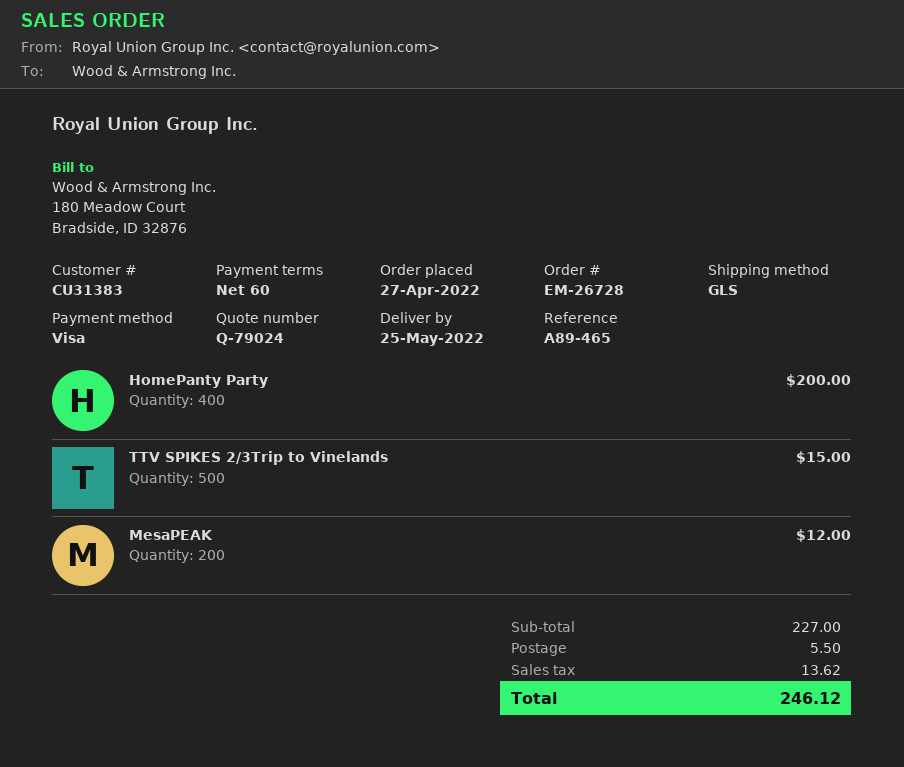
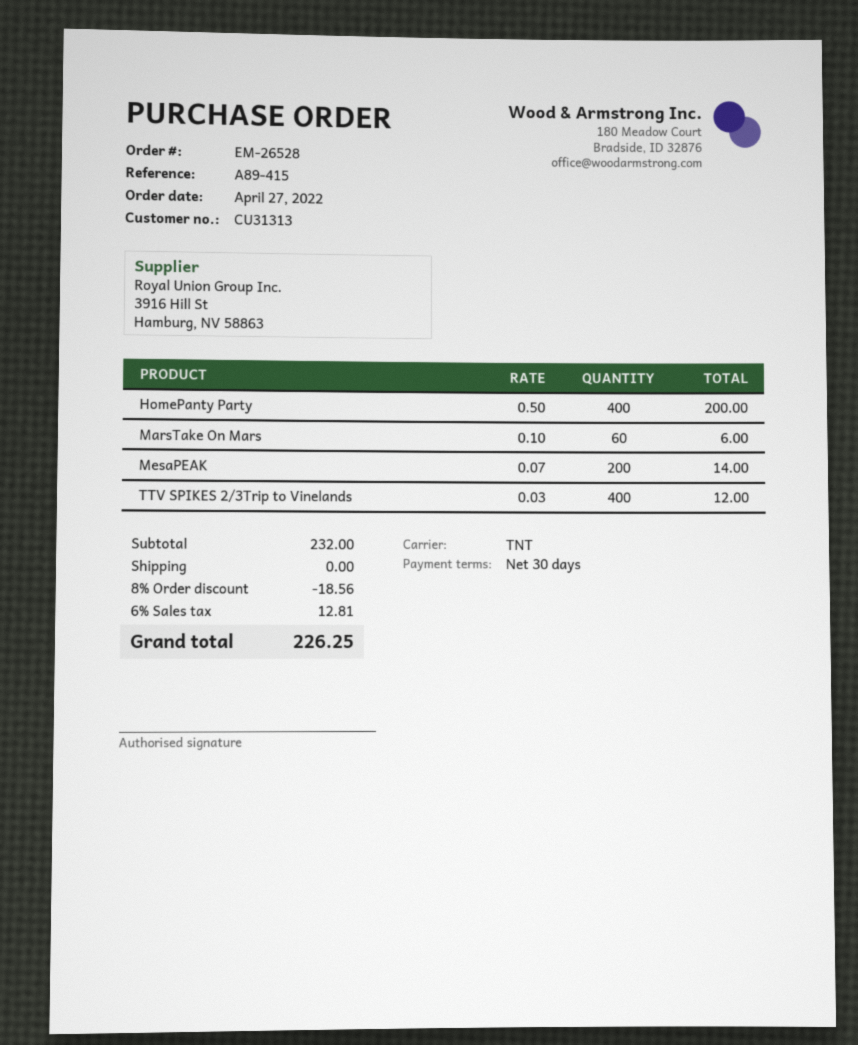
order number: EM-26728 -> EM-26528
payment terms: 60 days -> 30 days
customer number: CU31383 -> CU31313
reference: A89-465 -> A89-415
shipping method: GLS -> TNT
TTV SPIKES 2/3Trip to Vinelands: 500 for 15.00 -> 400 for 12.00
MesaPEAK: 200 for 12.00 -> 200 for 14.00
MarsTake On Mars: none -> 60 for 6.00
subtotal: 227.00 -> 232.00
discount: none -> 8% = 18.56
shipping: 5.50 -> 0.00
tax: 13.62 -> 12.81
total: 246.12 -> 226.25

